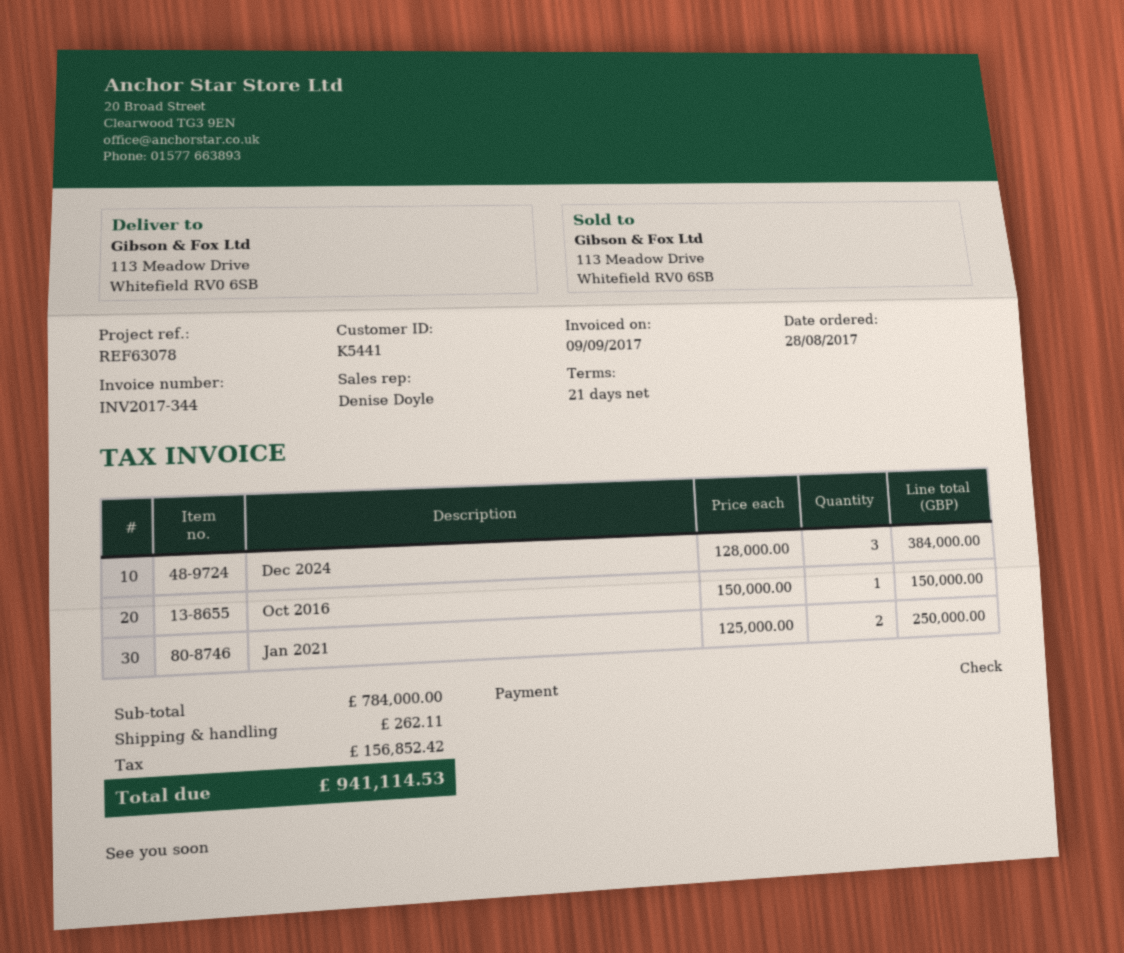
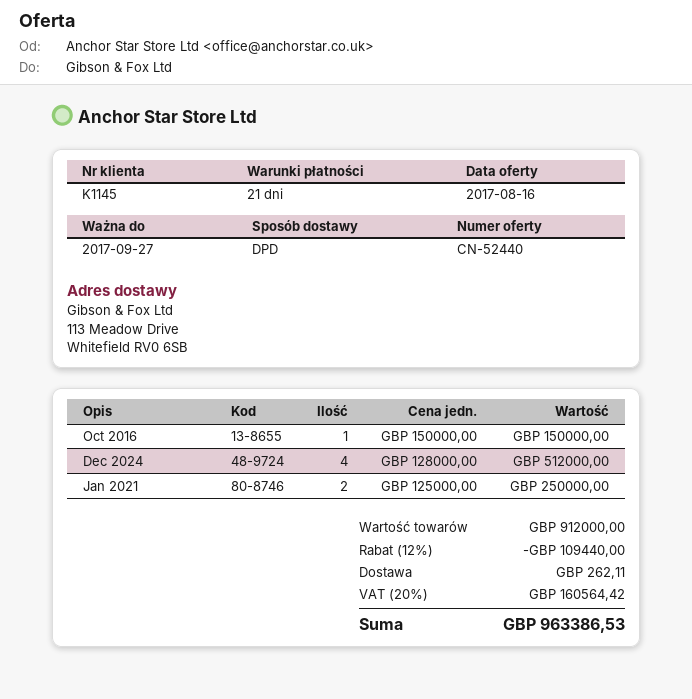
customer number: K5441 -> K1145
Dec 2024: 3 x 128000.00 = 384000.00 -> 4 x 128000.00 = 512000.00
subtotal: 784000.00 -> 912000.00
discount: none -> 12% = 109440.00
tax: 156852.42 -> 160564.42
total: 941114.53 -> 963386.53

